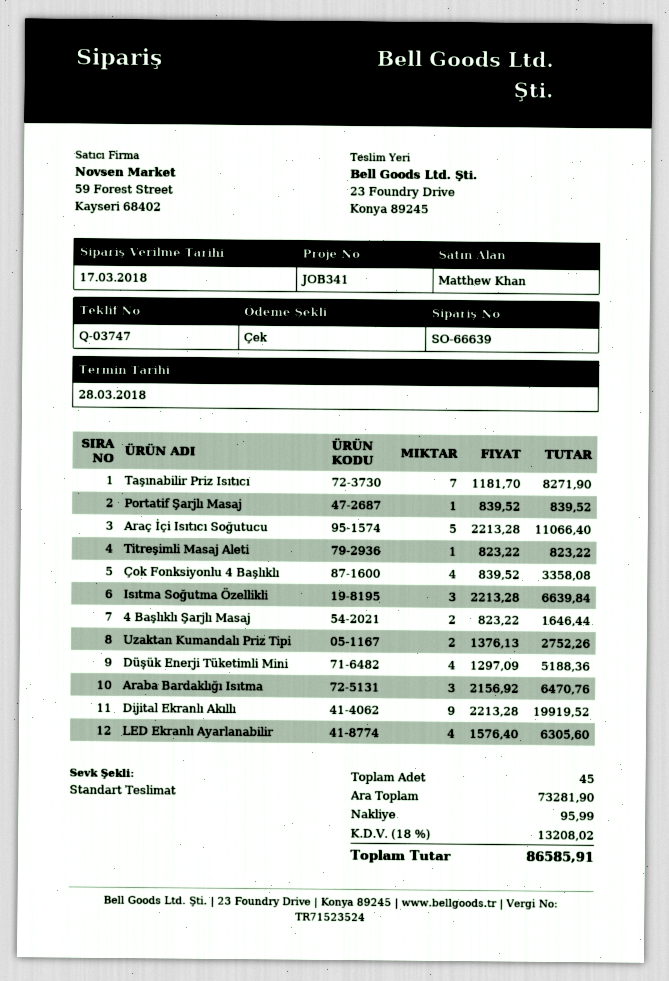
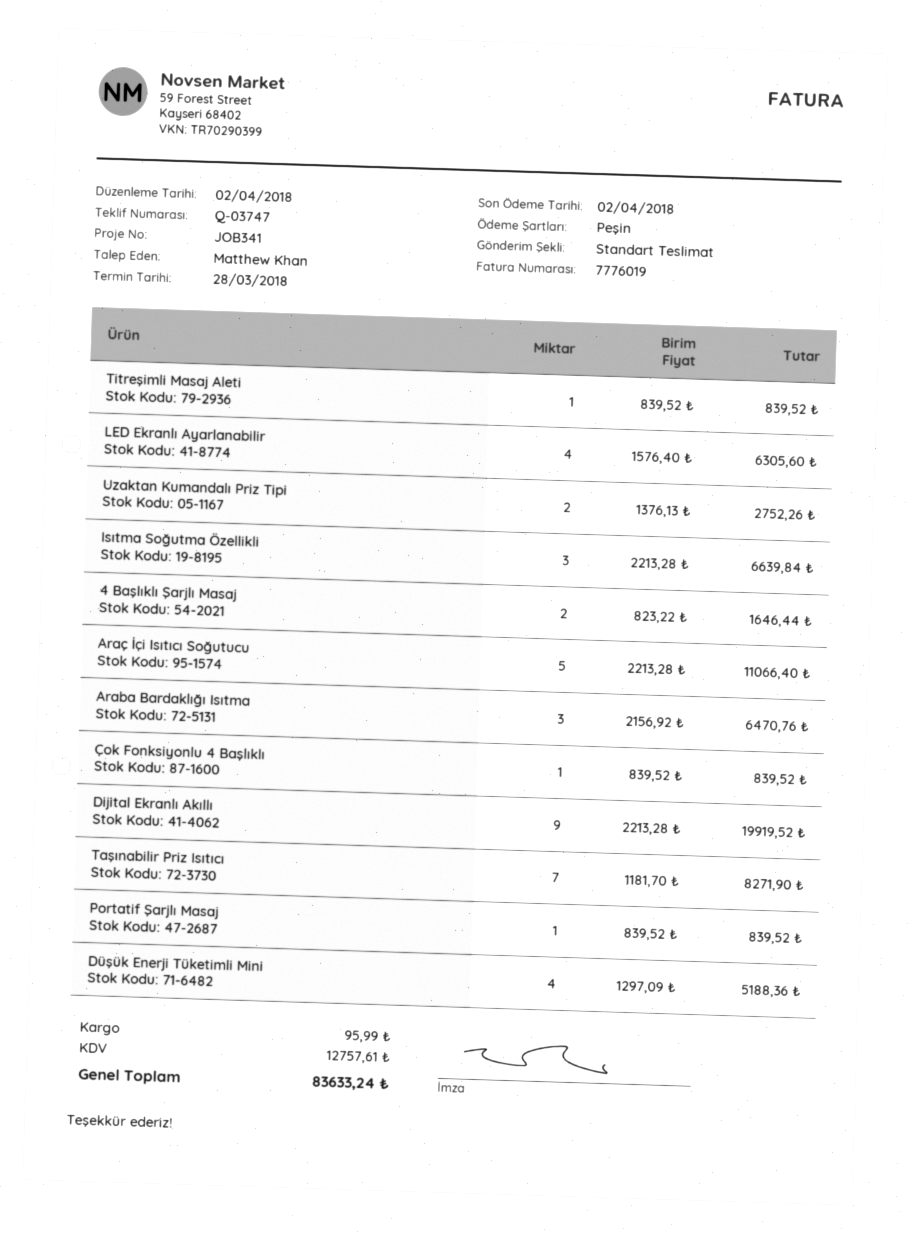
Titreşimli Masaj Aleti: 1 x 823.22 = 823.22 -> 1 x 839.52 = 839.52
Çok Fonksiyonlu 4 Başlıklı: 4 x 839.52 = 3358.08 -> 1 x 839.52 = 839.52
tax: 13208.02 -> 12757.61
total: 86585.91 -> 83633.24

